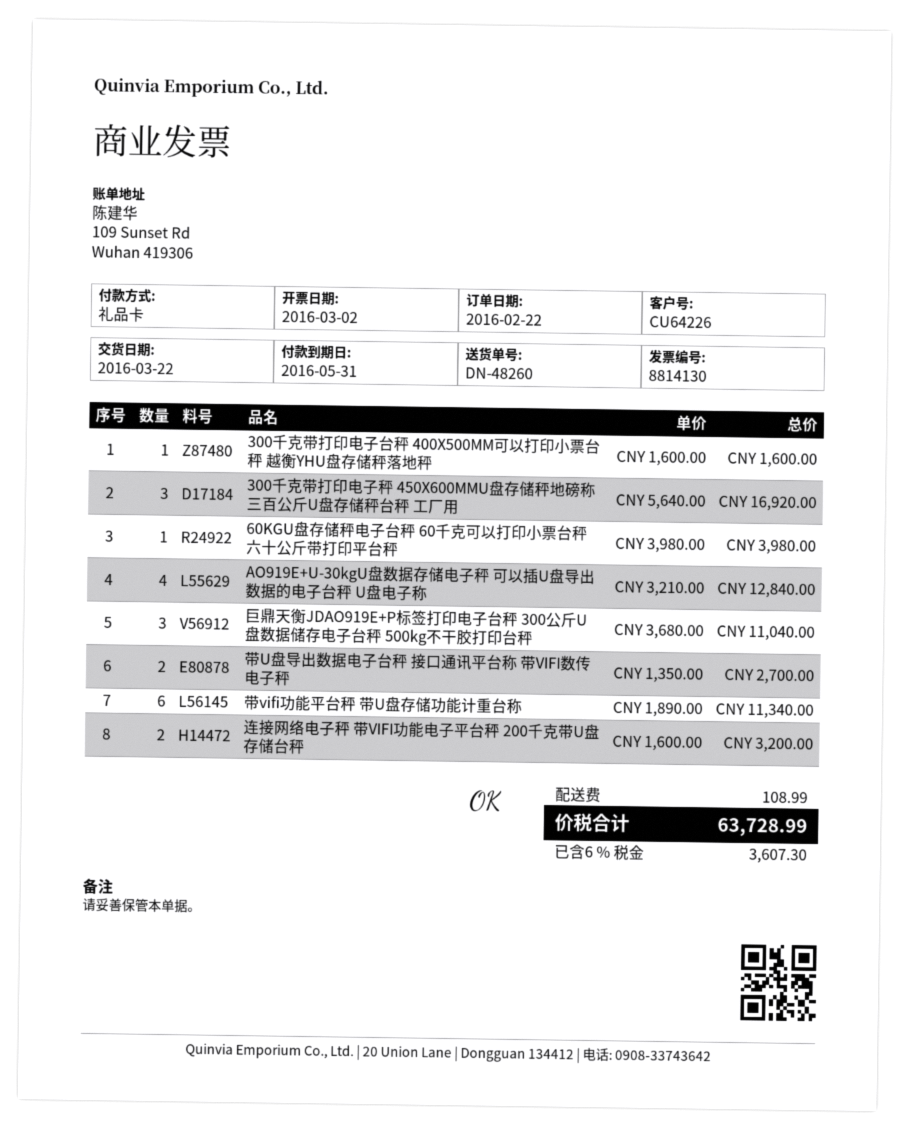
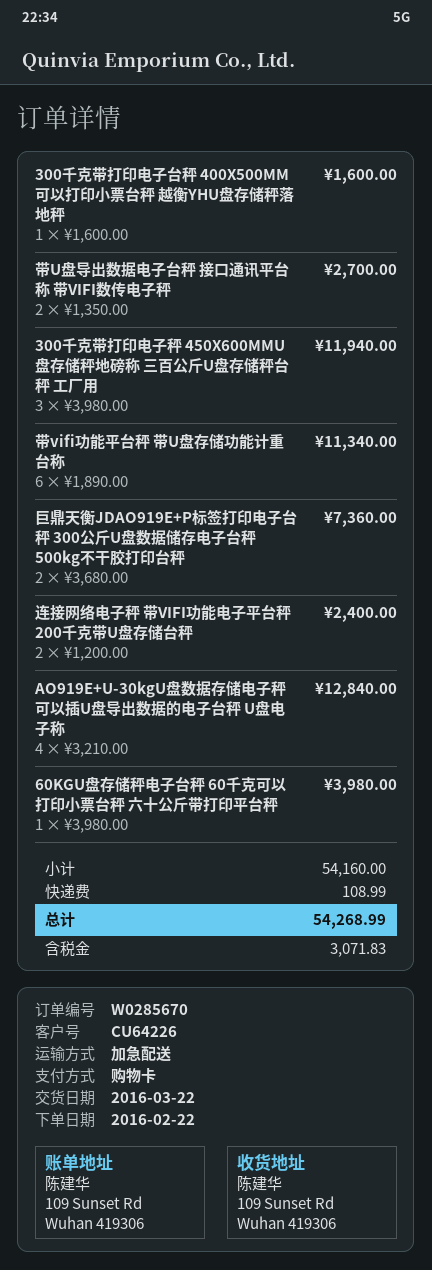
300千克带打印电子秤 450X600MMU盘存储秤地磅称 三百公斤U盘存储秤台秤 工厂用: 3 x 5640.00 = 16920.00 -> 3 x 3980.00 = 11940.00
巨鼎天衡JDAO919E+P标签打印电子台秤 300公斤U盘数据储存电子台秤 500kg不干胶打印台秤: 3 x 3680.00 = 11040.00 -> 2 x 3680.00 = 7360.00
连接网络电子秤 带VIFI功能电子平台秤 200千克带U盘存储台秤: 2 x 1600.00 = 3200.00 -> 2 x 1200.00 = 2400.00
tax: 3607.30 -> 3071.83
total: 63728.99 -> 54268.99

